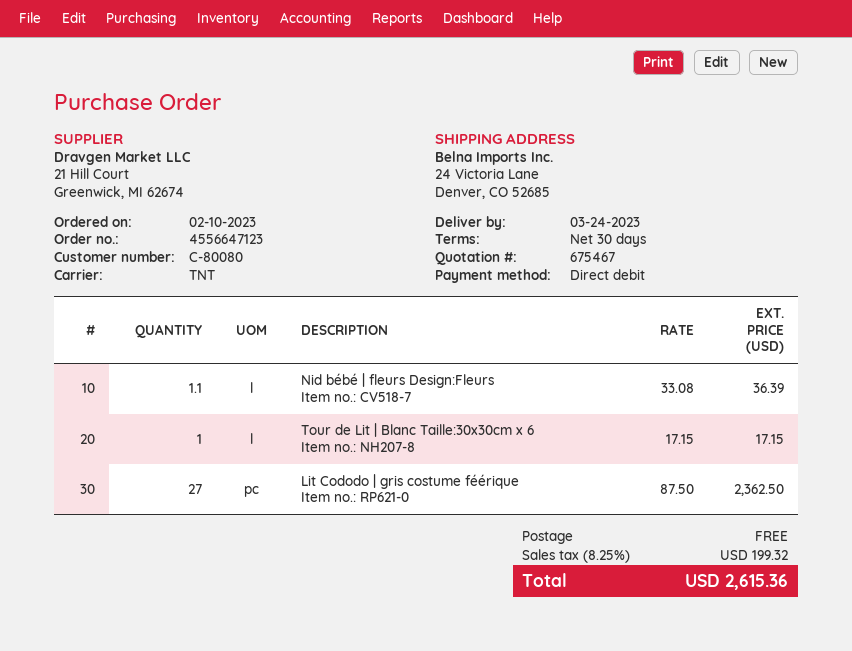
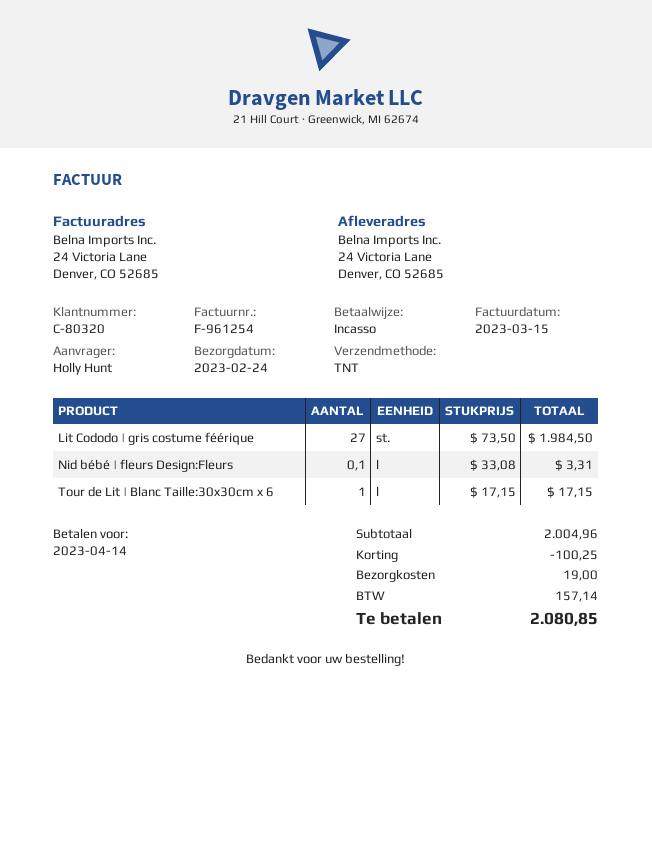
delivery date: 2023-03-24 -> 2023-02-24
customer number: C-80080 -> C-80320
Nid bébé | fleurs Design:Fleurs: 1.1 x 33.08 = 36.39 -> 0.1 x 33.08 = 3.31
Lit Cododo | gris costume féérique: 27 x 87.50 = 2362.50 -> 27 x 73.50 = 1984.50
discount: none -> 100.25
shipping: 0.00 -> 19.00
tax: 199.32 -> 157.14
total: 2615.36 -> 2080.85

